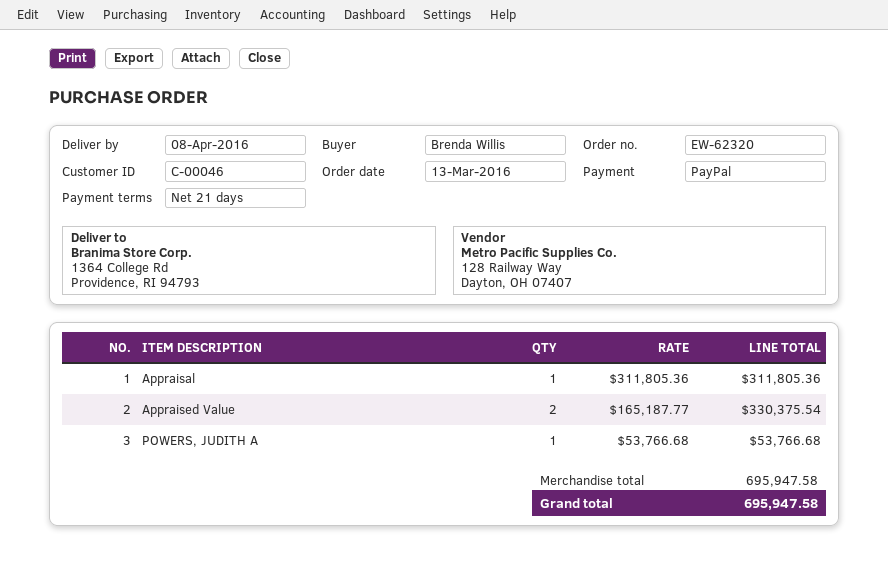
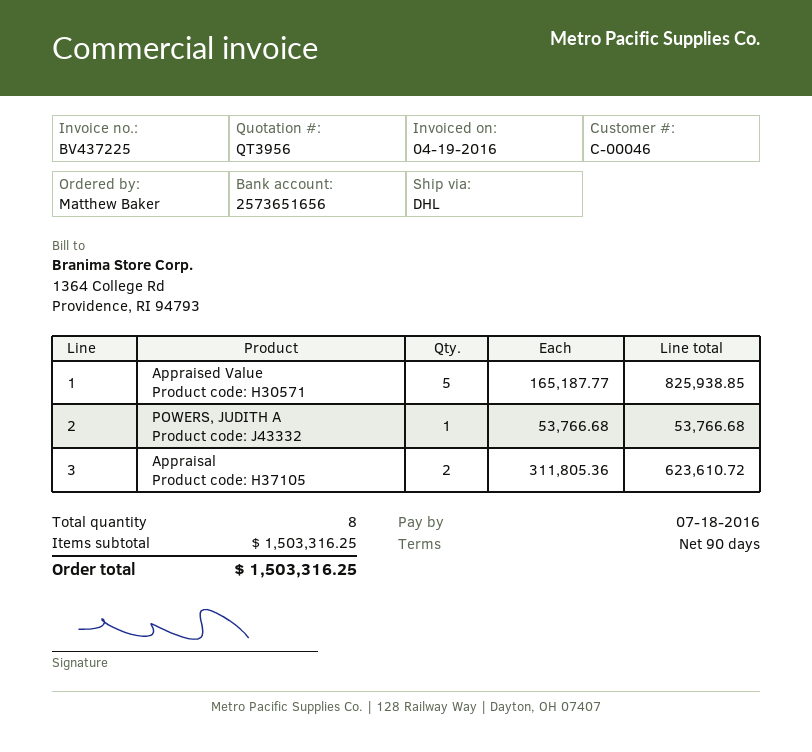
payment terms: 21 days -> 90 days
ordered by: Brenda Willis -> Matthew Baker
Appraisal: 1 x 311805.36 = 311805.36 -> 2 x 311805.36 = 623610.72
Appraised Value: 2 x 165187.77 = 330375.54 -> 5 x 165187.77 = 825938.85
subtotal: 695947.58 -> 1503316.25
total: 695947.58 -> 1503316.25

